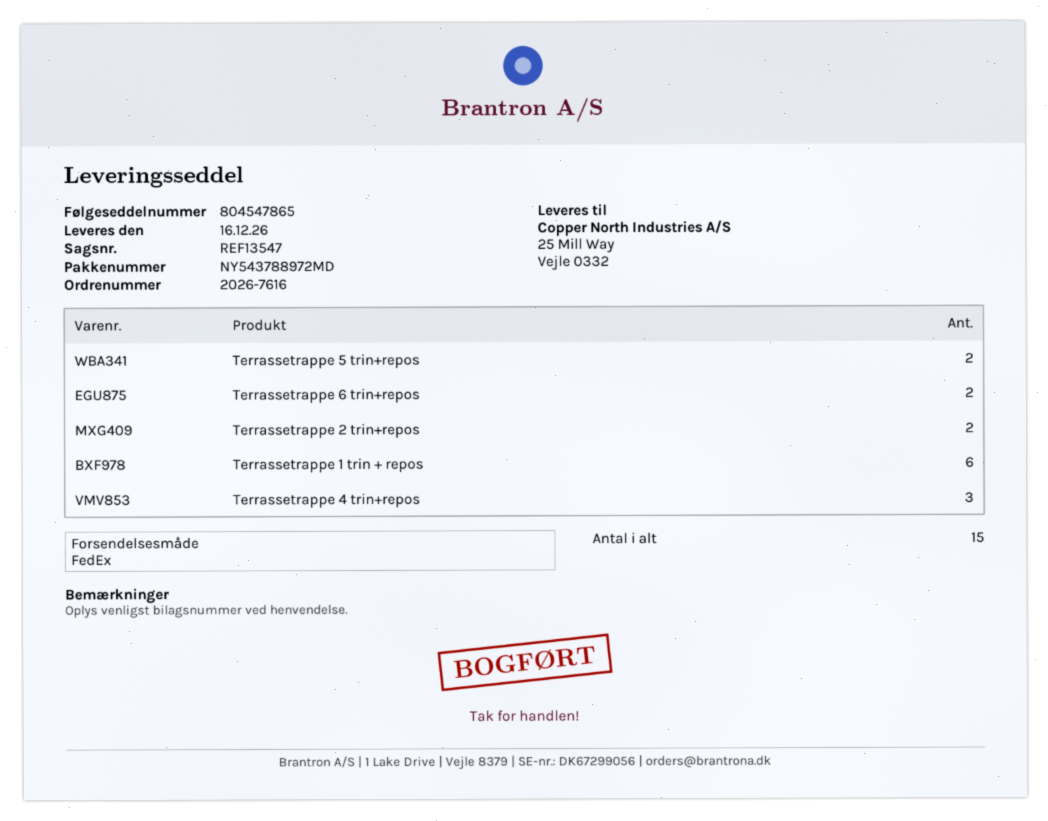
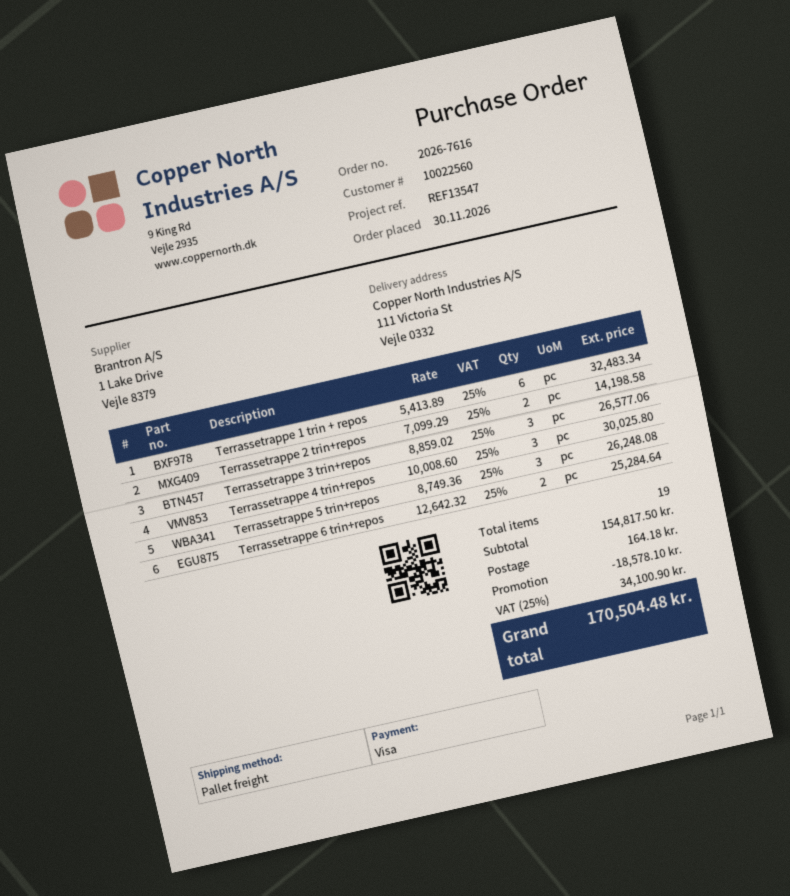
shipping method: FedEx -> pallet freight
ship to: 25 Mill Way, Vejle 0332 -> 111 Victoria St, Vejle 0332
Terrassetrappe 5 trin+repos: 2 -> 3
Terrassetrappe 3 trin+repos: none -> 3
total quantity: 15 -> 19

